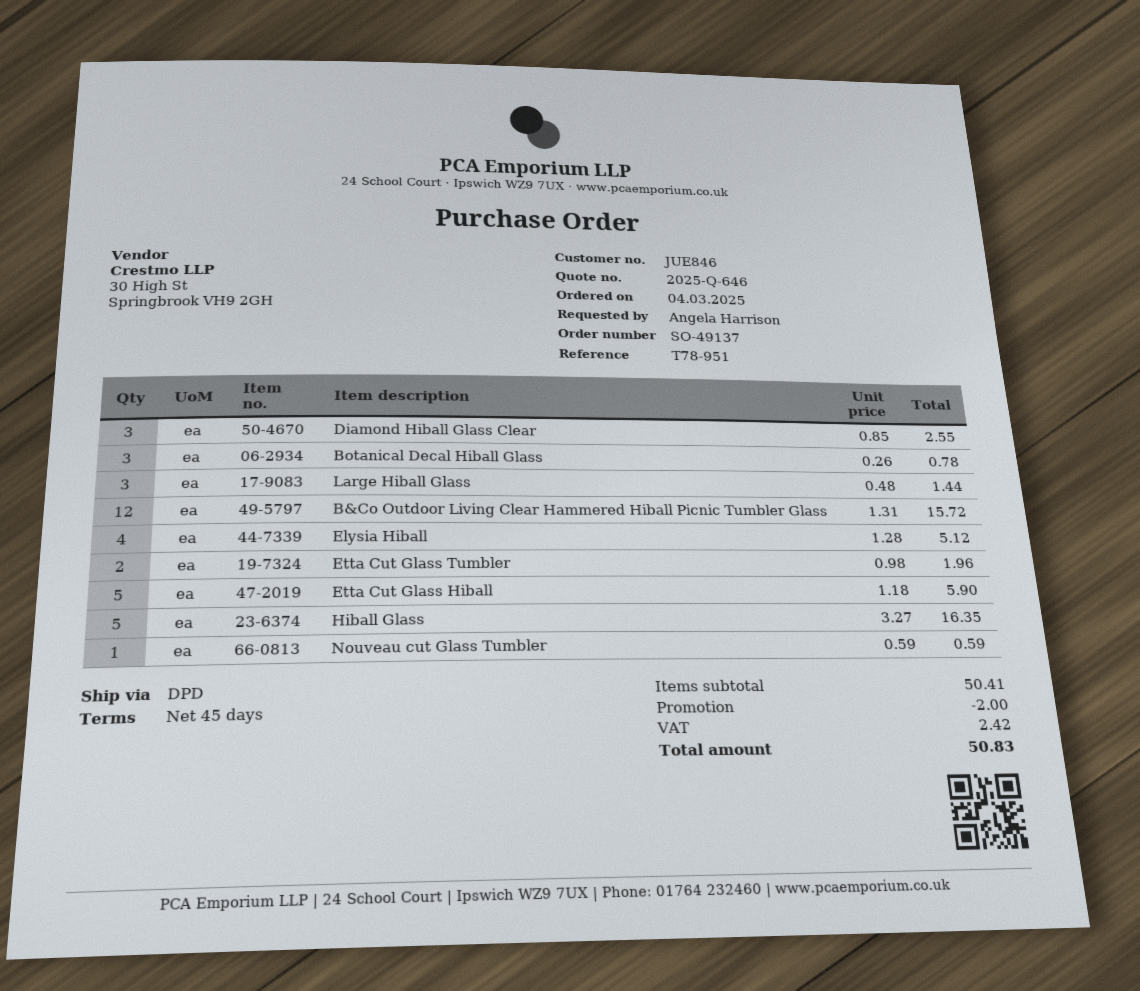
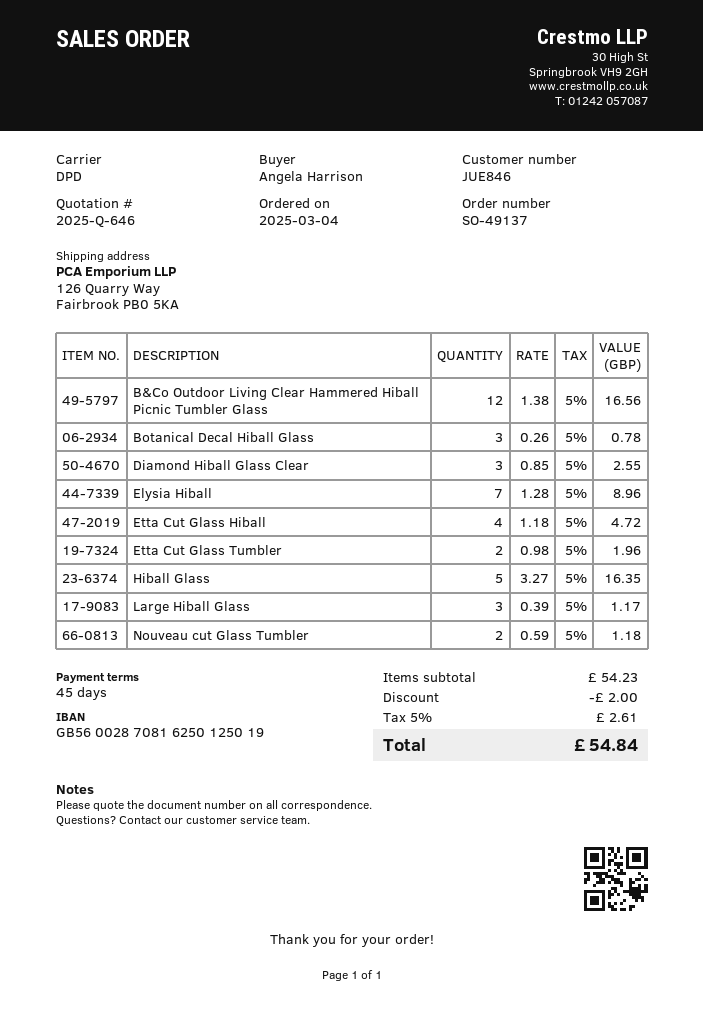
Large Hiball Glass: 3 x 0.48 = 1.44 -> 3 x 0.39 = 1.17
B&Co Outdoor Living Clear Hammered Hiball Picnic Tumbler Glass: 12 x 1.31 = 15.72 -> 12 x 1.38 = 16.56
Elysia Hiball: 4 x 1.28 = 5.12 -> 7 x 1.28 = 8.96
Etta Cut Glass Hiball: 5 x 1.18 = 5.90 -> 4 x 1.18 = 4.72
Nouveau cut Glass Tumbler: 1 x 0.59 = 0.59 -> 2 x 0.59 = 1.18
subtotal: 50.41 -> 54.23
tax: 2.42 -> 2.61
total: 50.83 -> 54.84

